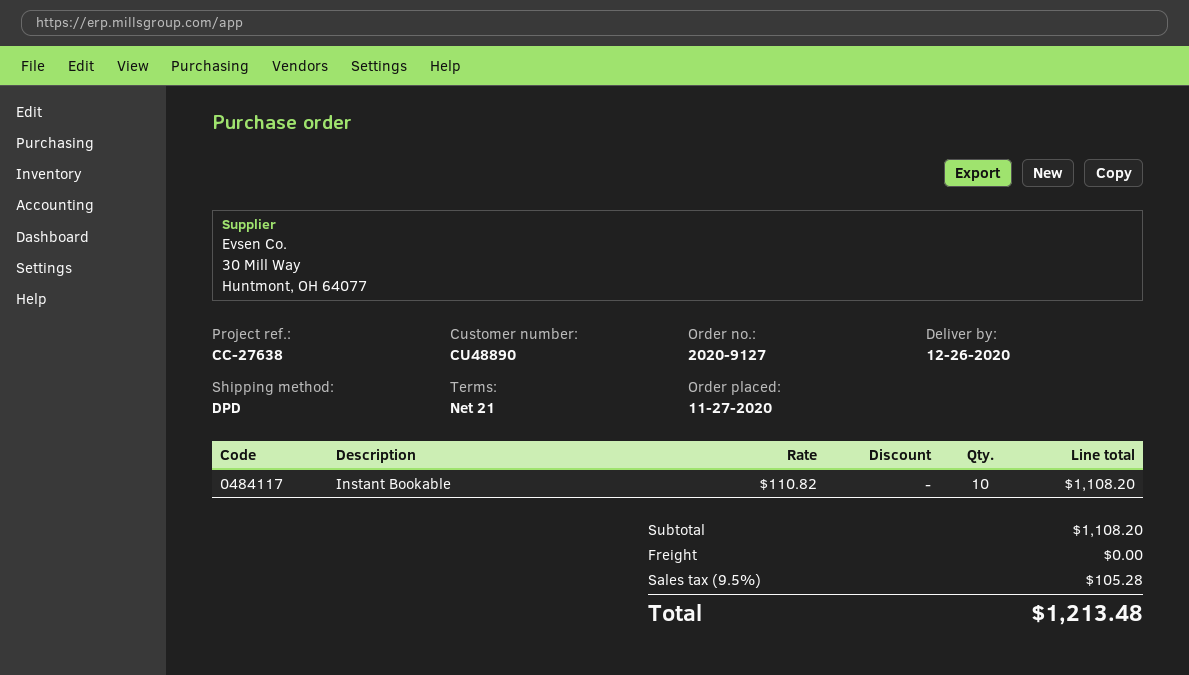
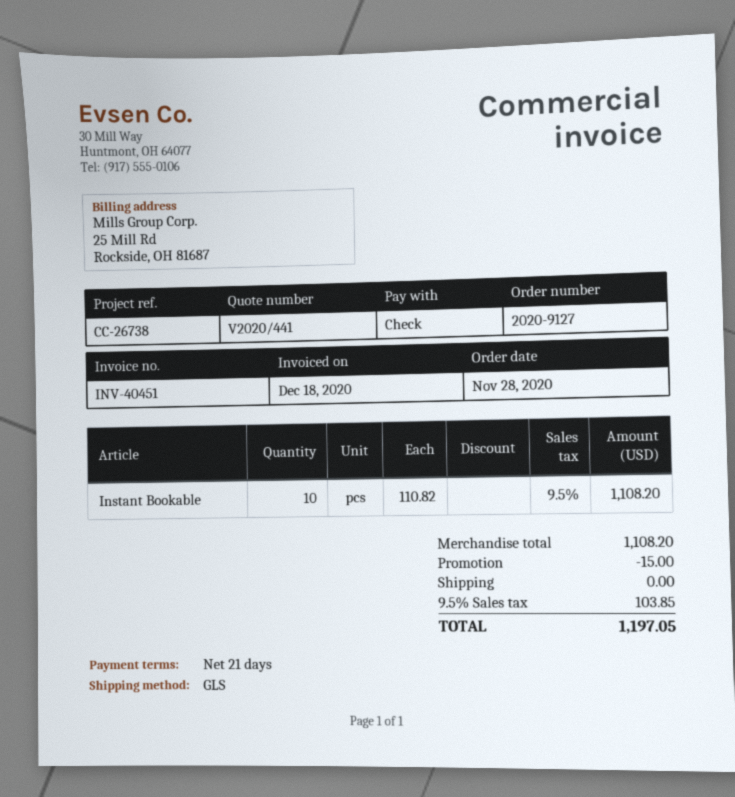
order date: 2020-11-27 -> 2020-11-28
reference: CC-27638 -> CC-26738
shipping method: DPD -> GLS
discount: none -> 15.00
tax: 9.5% = 105.28 -> 9.5% = 103.85
total: 1213.48 -> 1197.05

